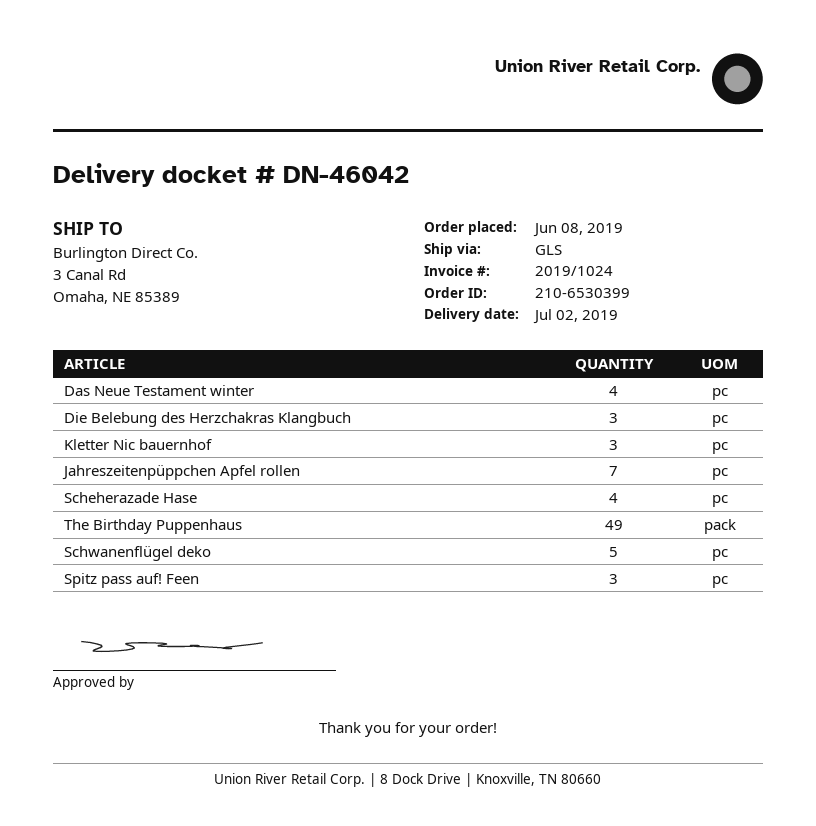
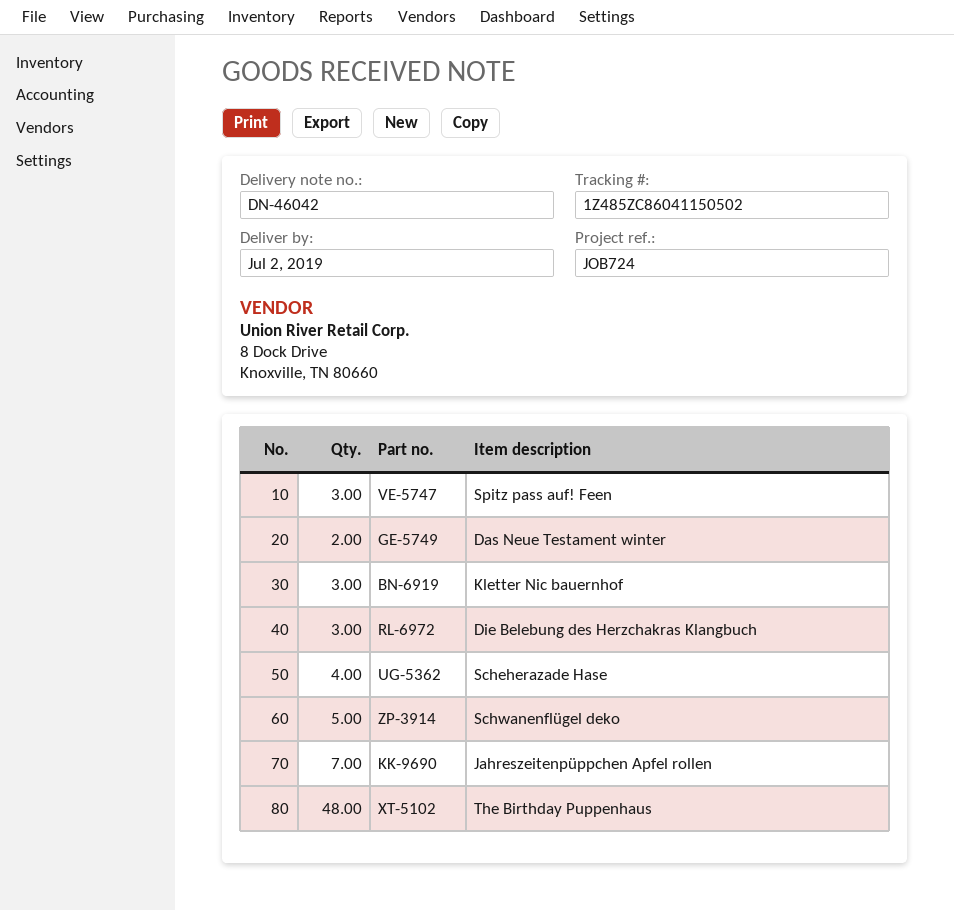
Das Neue Testament winter: 4 -> 2
The Birthday Puppenhaus: 49 -> 48

